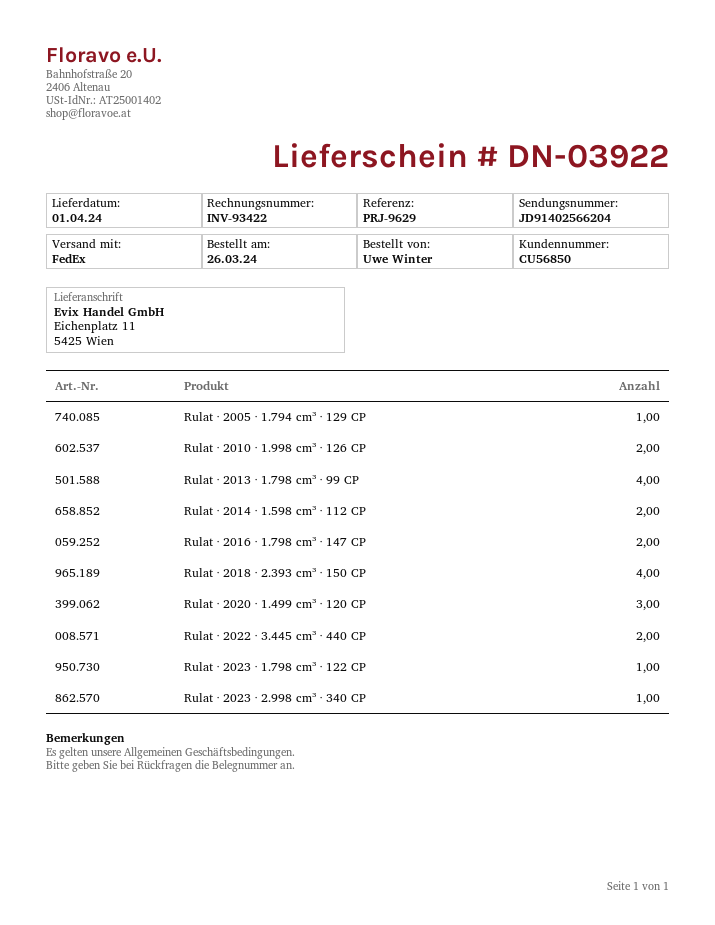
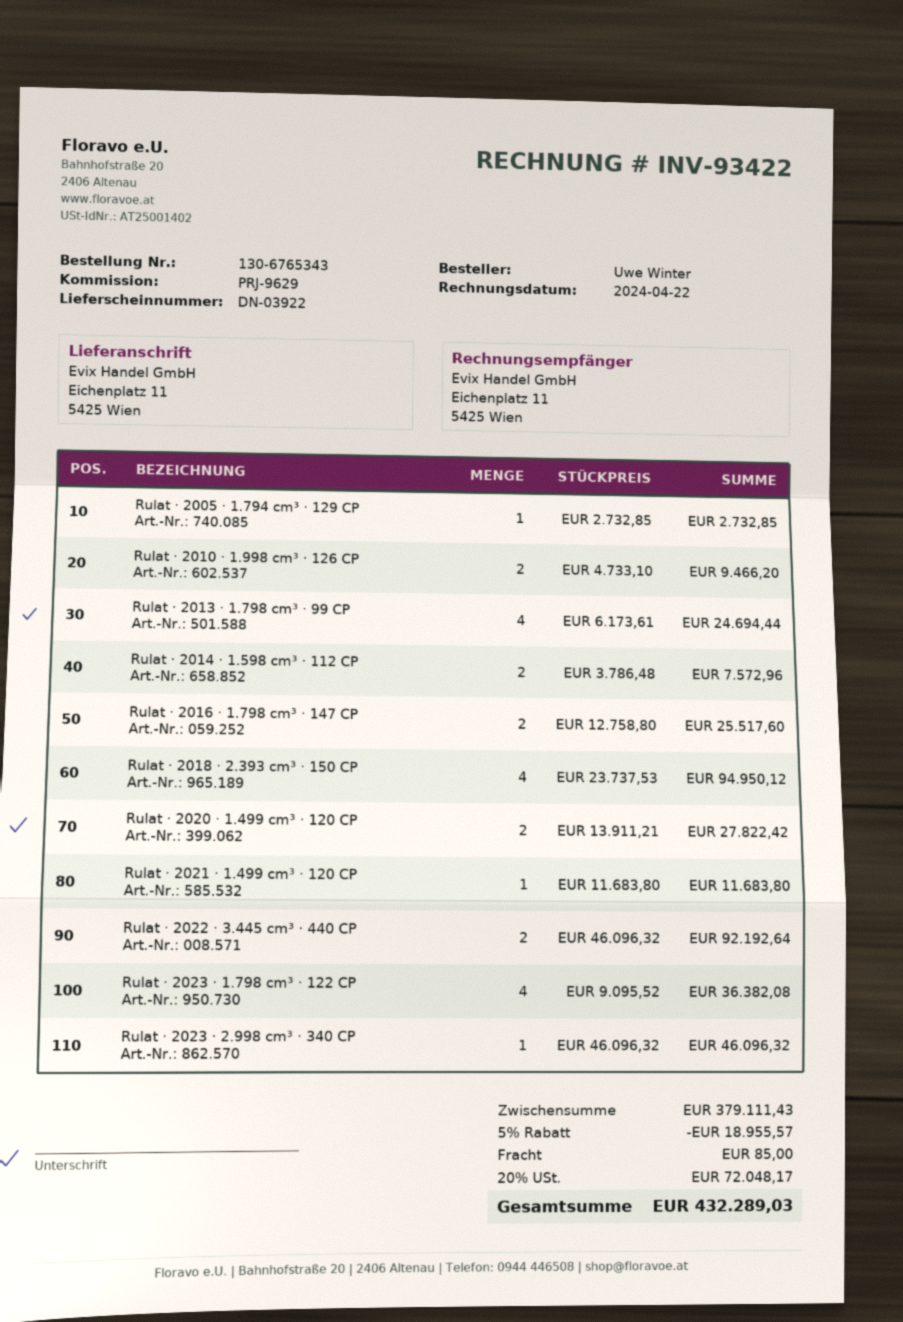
Rulat · 2020 · 1.499 cm³ · 120 CP: 3 -> 2
Rulat · 2023 · 1.798 cm³ · 122 CP: 1 -> 4
Rulat · 2021 · 1.499 cm³ · 120 CP: none -> 1

